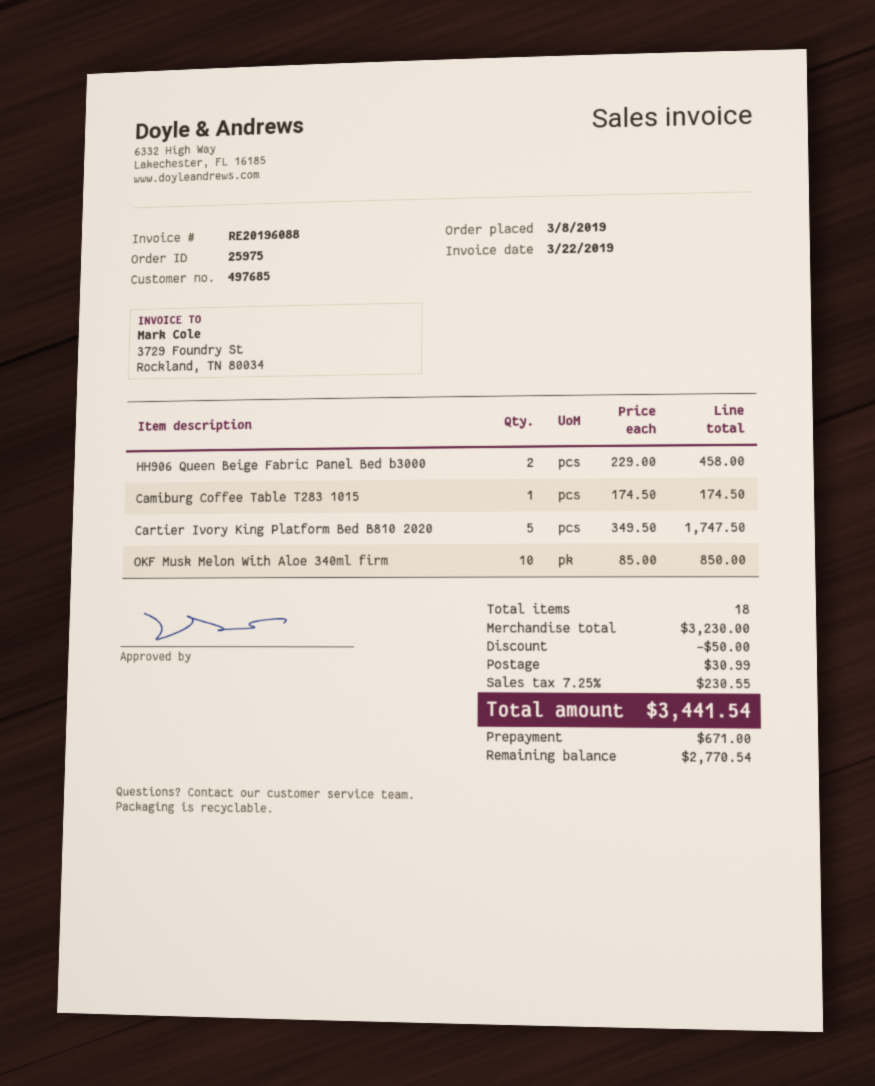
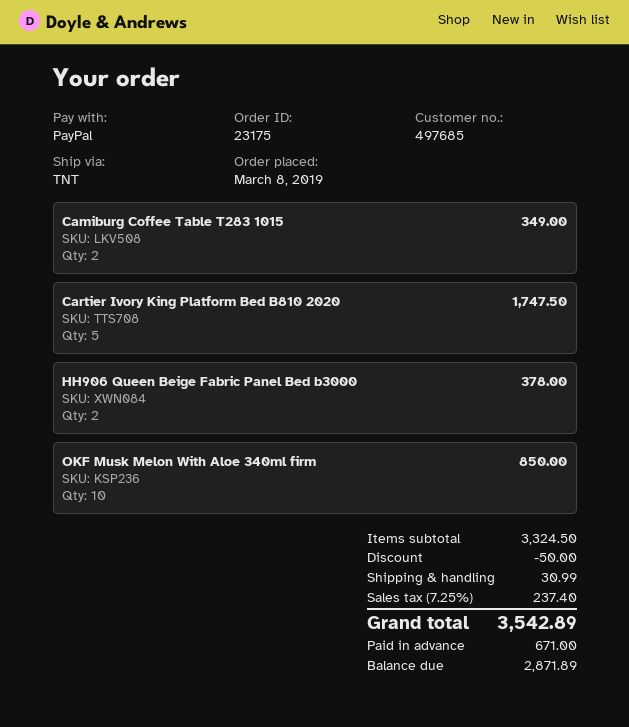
order number: 25975 -> 23175
HH906 Queen Beige Fabric Panel Bed b3000: 2 for 458.00 -> 2 for 378.00
Camiburg Coffee Table T283 1015: 1 for 174.50 -> 2 for 349.00
subtotal: 3230.00 -> 3324.50
tax: 7.25% = 230.55 -> 7.25% = 237.40
total: 3441.54 -> 3542.89
balance: 2770.54 -> 2871.89

